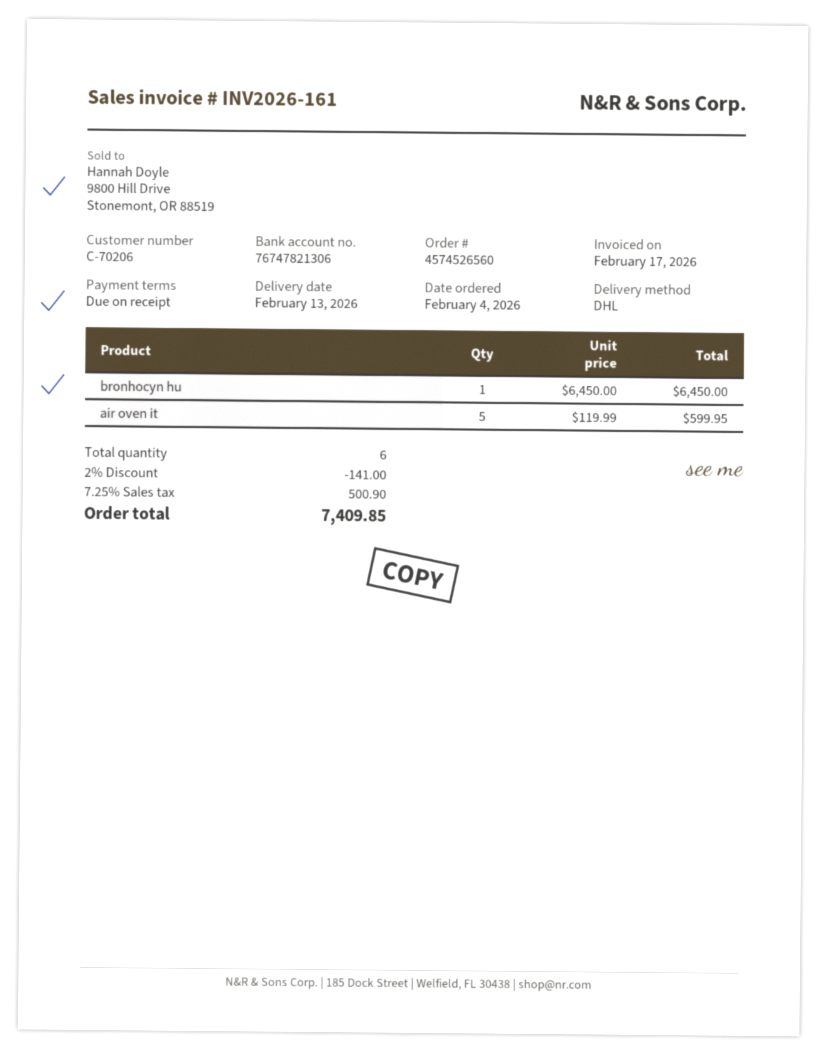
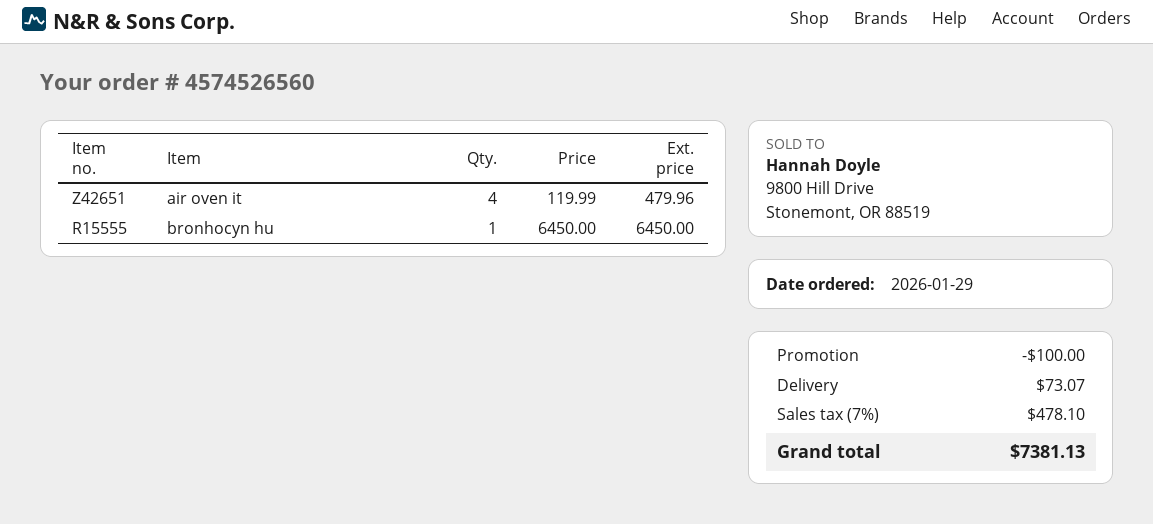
order date: 2026-02-04 -> 2026-01-29
air oven it: 5 x 119.99 = 599.95 -> 4 x 119.99 = 479.96
discount: 141.00 -> 100.00
shipping: none -> 73.07
tax: 7.25% = 500.90 -> 7% = 478.10
total: 7409.85 -> 7381.13

